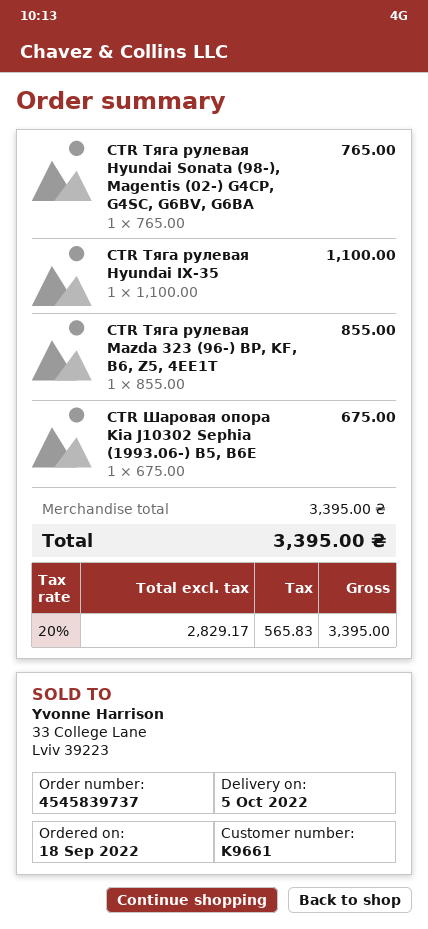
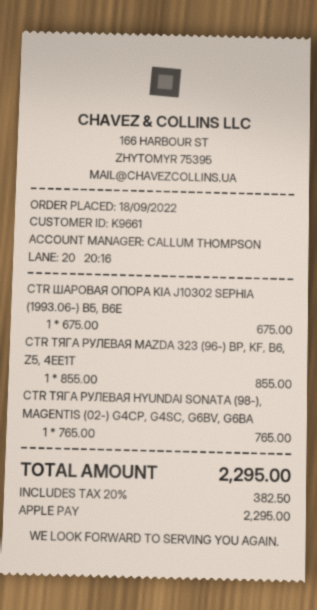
CTR Тяга рулевая Hyundai IX-35: 1 x 1100.00 = 1100.00 -> none
tax: 20% = 565.83 -> 20% = 382.50
total: 3395.00 -> 2295.00

